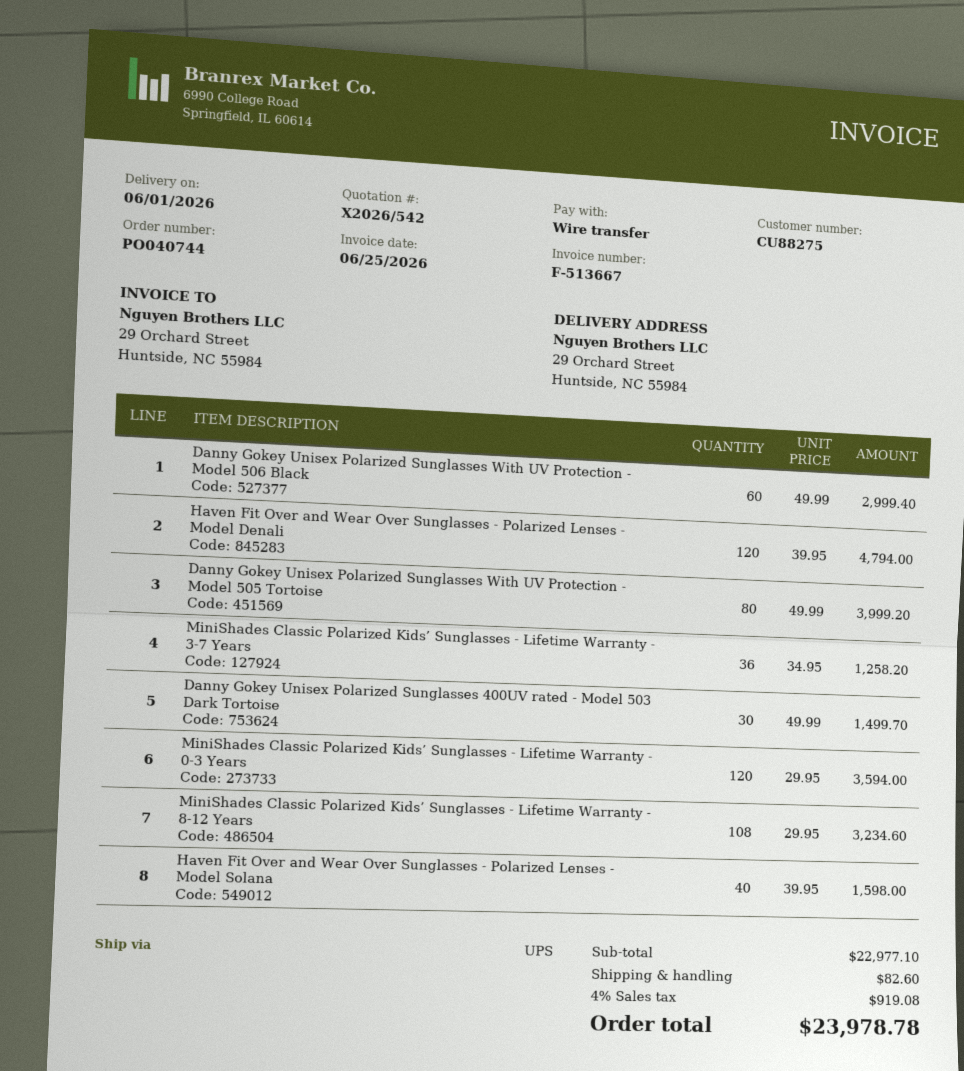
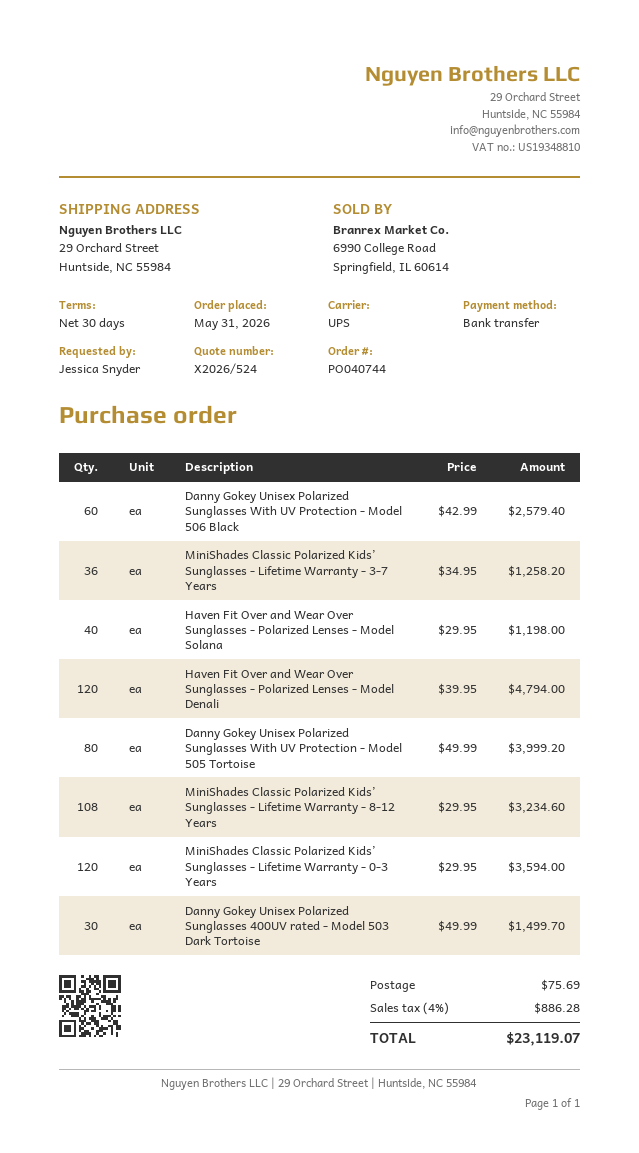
quote number: X2026/542 -> X2026/524
Danny Gokey Unisex Polarized Sunglasses With UV Protection - Model 506 Black: 60 x 49.99 = 2999.40 -> 60 x 42.99 = 2579.40
Haven Fit Over and Wear Over Sunglasses - Polarized Lenses - Model Solana: 40 x 39.95 = 1598.00 -> 40 x 29.95 = 1198.00
shipping: 82.60 -> 75.69
tax: 4% = 919.08 -> 4% = 886.28
total: 23978.78 -> 23119.07

